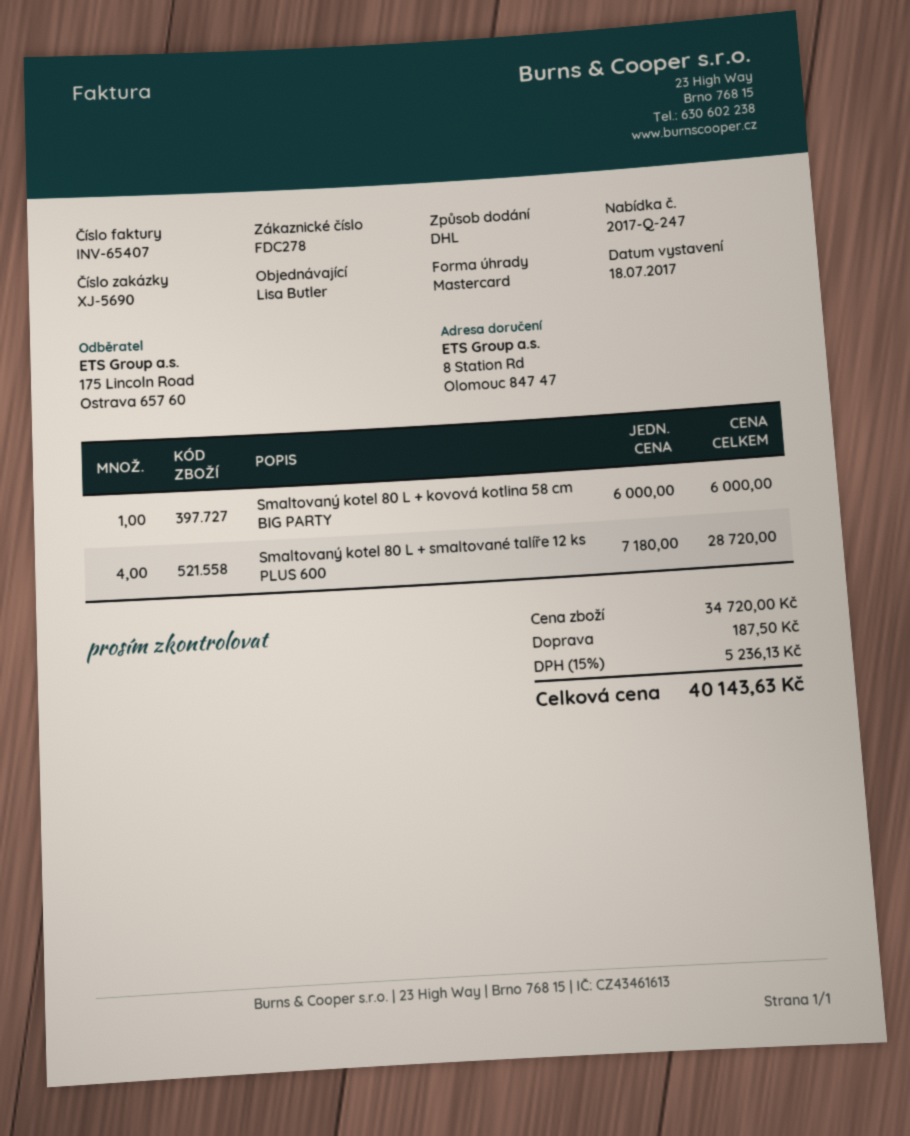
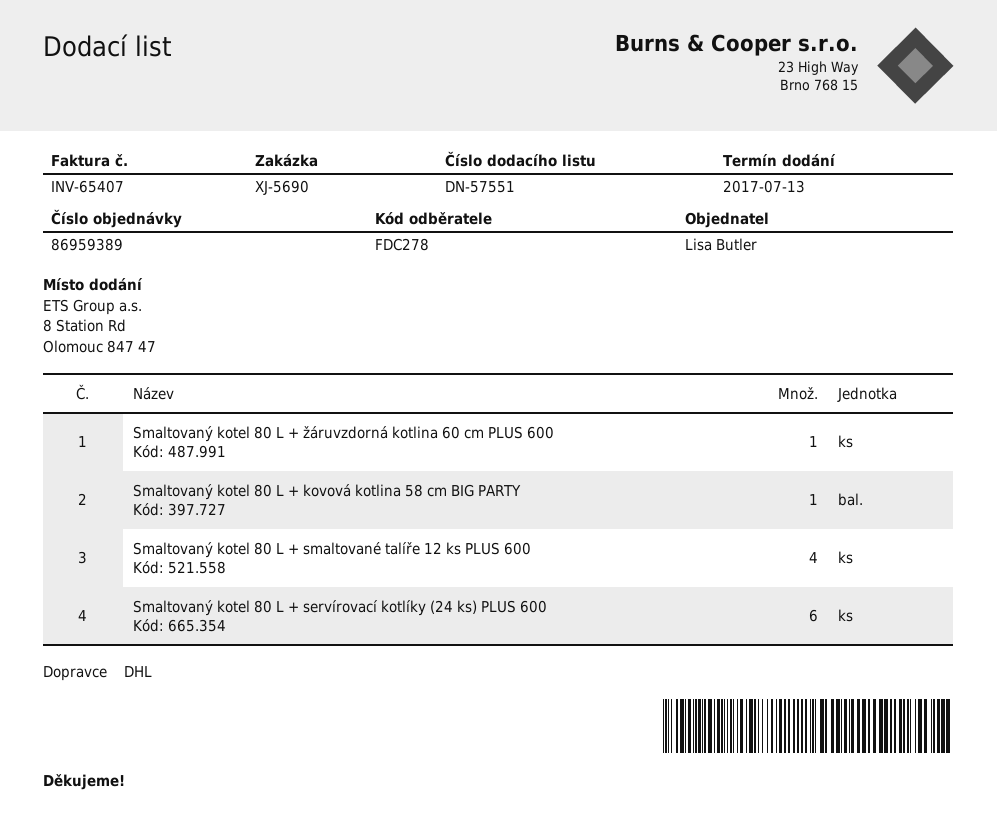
Smaltovaný kotel 80 L + žáruvzdorná kotlina 60 cm PLUS 600: none -> 1
Smaltovaný kotel 80 L + servírovací kotlíky (24 ks) PLUS 600: none -> 6

